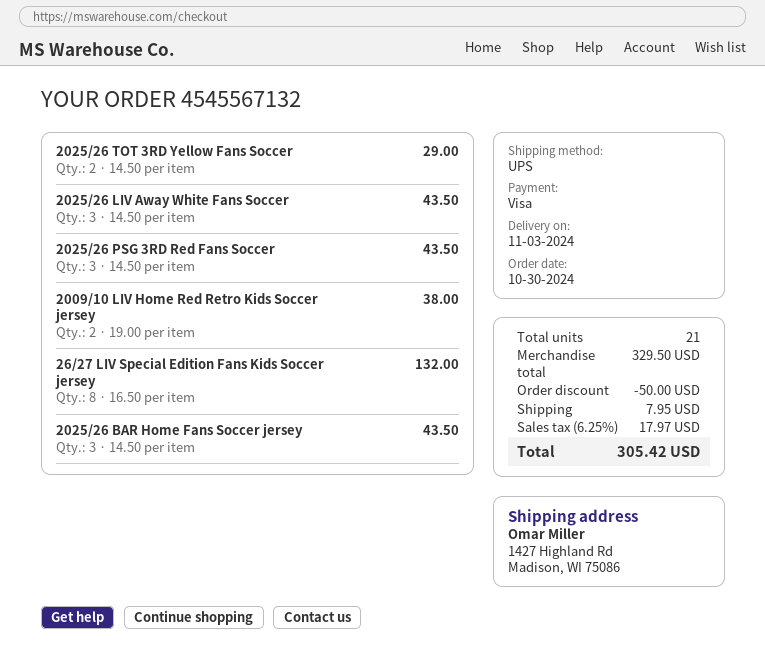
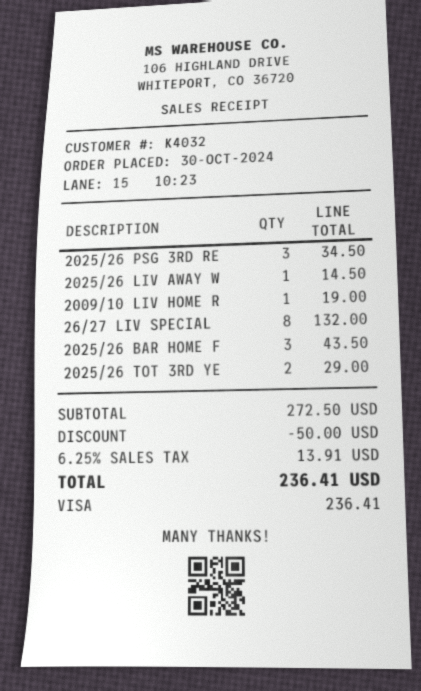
2025/26 LIV Away White Fans Soccer: 3 for 43.50 -> 1 for 14.50
2025/26 PSG 3RD Red Fans Soccer: 3 for 43.50 -> 3 for 34.50
2009/10 LIV Home Red Retro Kids Soccer jersey: 2 for 38.00 -> 1 for 19.00
subtotal: 329.50 -> 272.50
shipping: 7.95 -> none
tax: 6.25% = 17.97 -> 6.25% = 13.91
total: 305.42 -> 236.41

